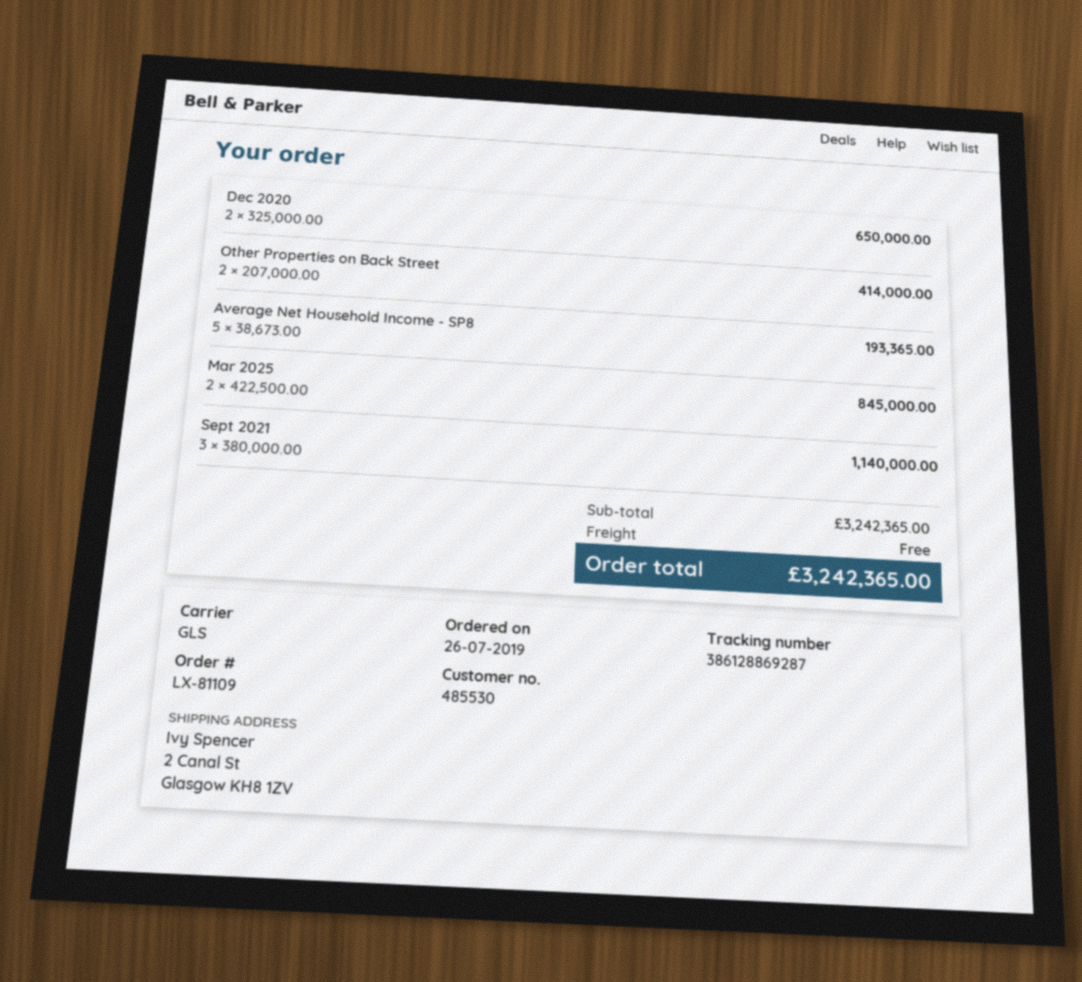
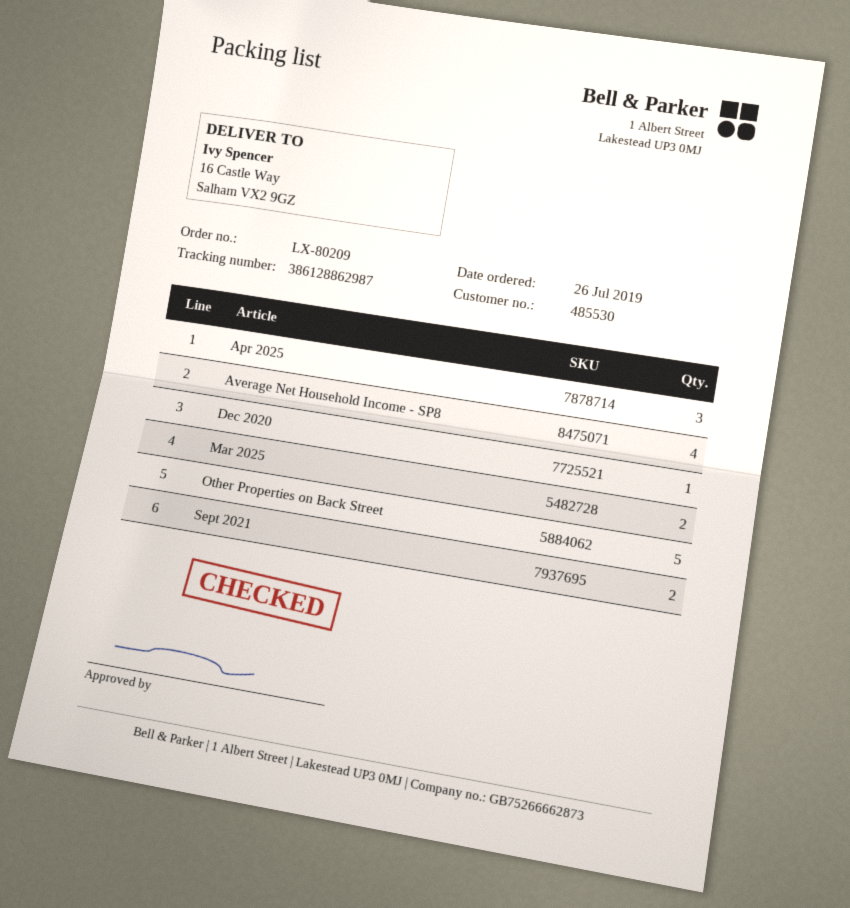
order number: LX-81109 -> LX-80209
tracking number: 386128869287 -> 386128862987
ship to: 2 Canal St, Glasgow KH8 1ZV -> 16 Castle Way, Salham VX2 9GZ
Dec 2020: 2 -> 1
Other Properties on Back Street: 2 -> 5
Average Net Household Income - SP8: 5 -> 4
Sept 2021: 3 -> 2
Apr 2025: none -> 3

